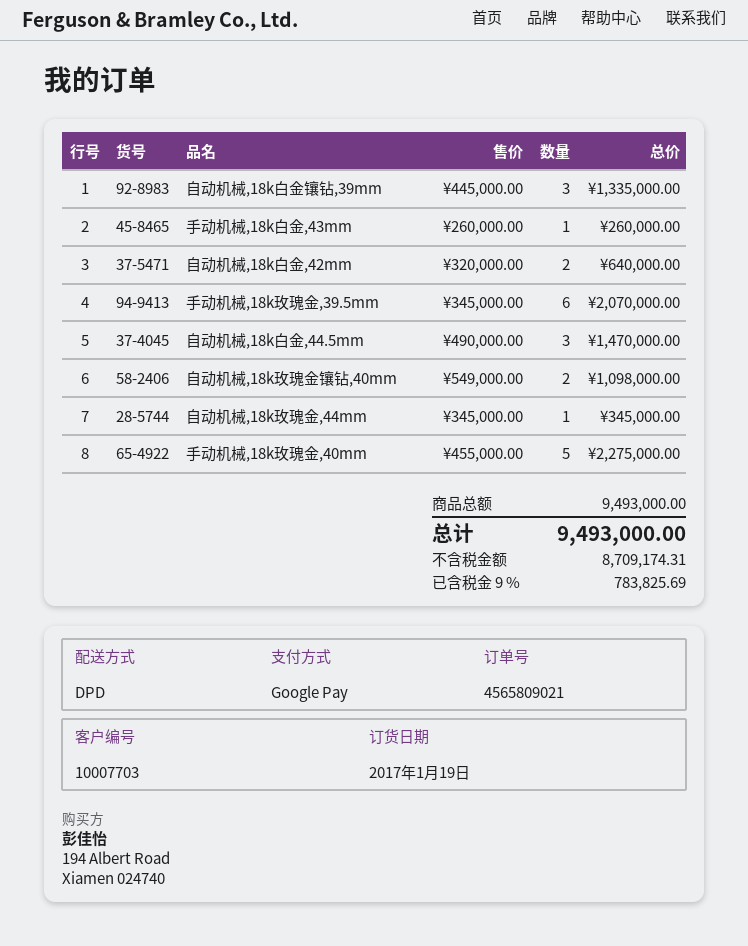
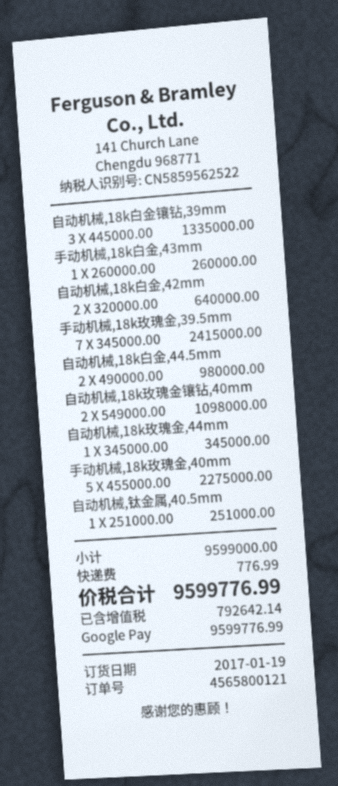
order number: 4565809021 -> 4565800121
手动机械,18k玫瑰金,39.5mm: 6 x 345000.00 = 2070000.00 -> 7 x 345000.00 = 2415000.00
自动机械,18k白金,44.5mm: 3 x 490000.00 = 1470000.00 -> 2 x 490000.00 = 980000.00
自动机械,钛金属,40.5mm: none -> 1 x 251000.00 = 251000.00
subtotal: 9493000.00 -> 9599000.00
shipping: none -> 776.99
tax: 783825.69 -> 792642.14
total: 9493000.00 -> 9599776.99

